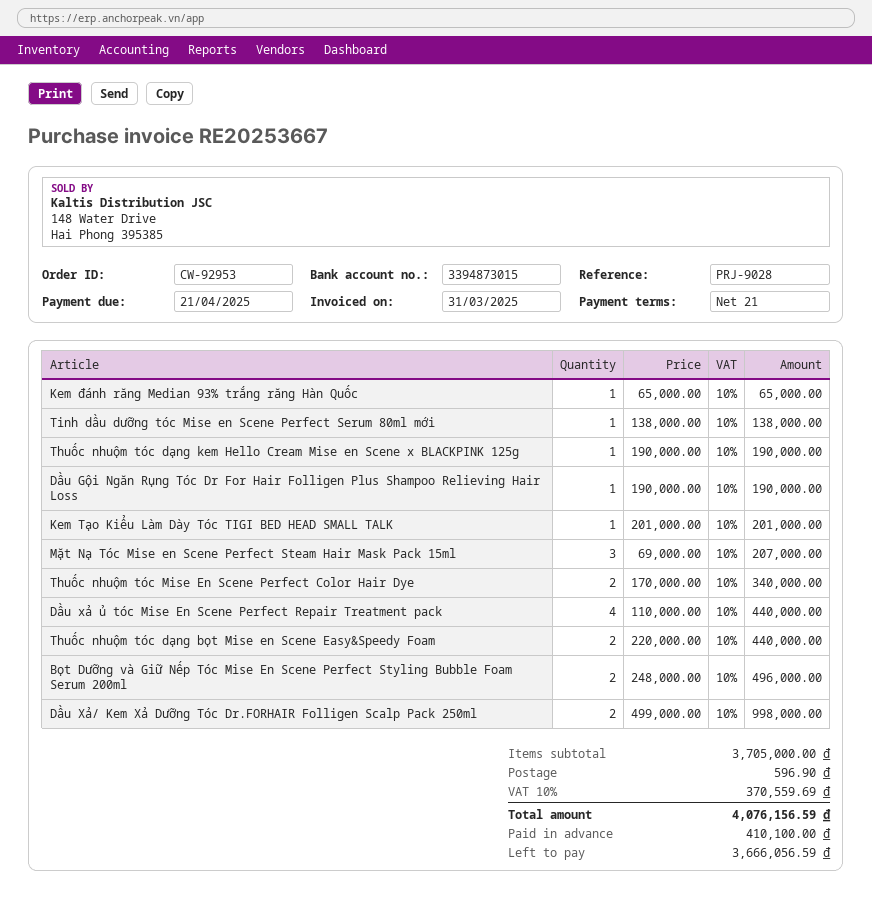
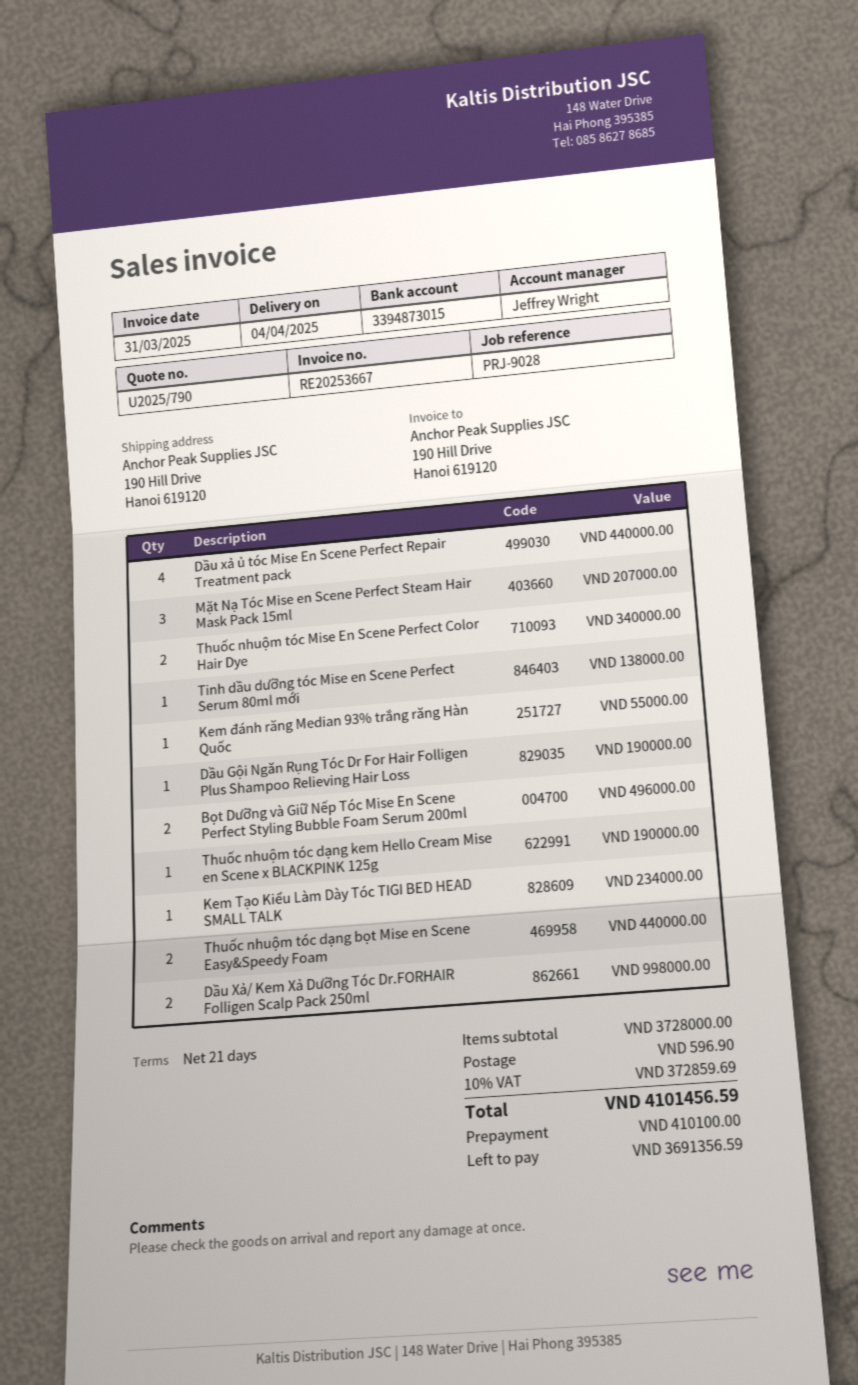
Kem đánh răng Median 93% trắng răng Hàn Quốc: 1 for 65000.00 -> 1 for 55000.00
Kem Tạo Kiểu Làm Dày Tóc TIGI BED HEAD SMALL TALK: 1 for 201000.00 -> 1 for 234000.00
subtotal: 3705000.00 -> 3728000.00
tax: 10% = 370559.69 -> 10% = 372859.69
total: 4076156.59 -> 4101456.59
balance: 3666056.59 -> 3691356.59

